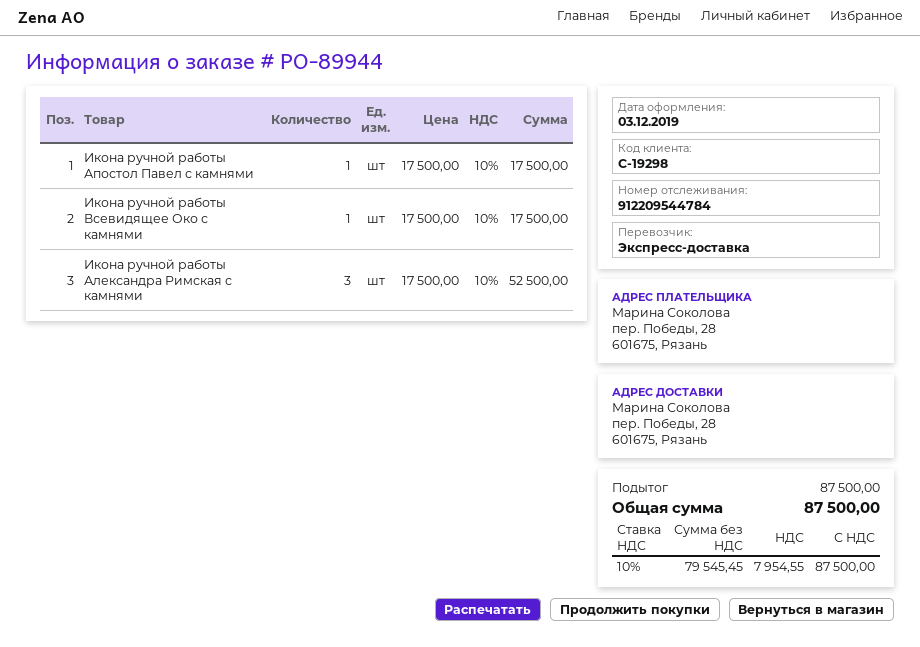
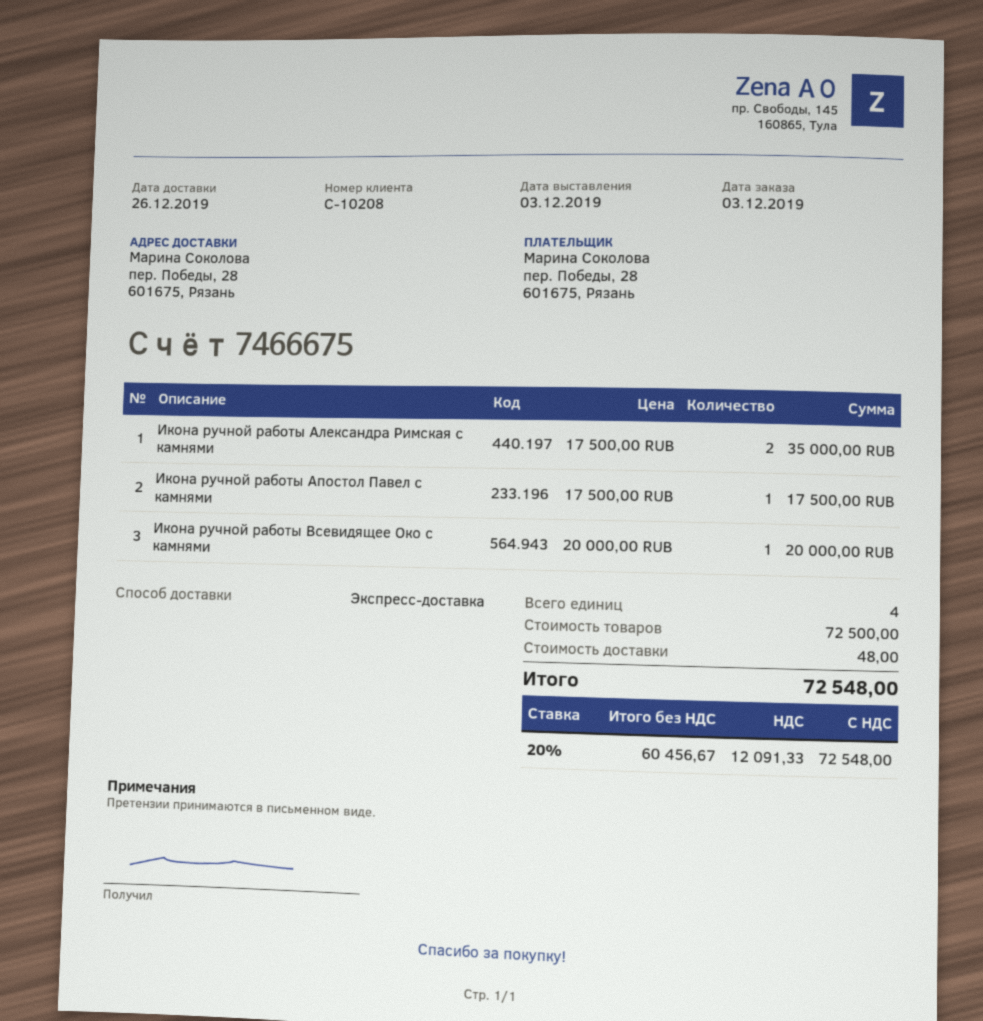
customer number: C-19298 -> C-10208
Икона ручной работы Всевидящее Око с камнями: 1 x 17500.00 = 17500.00 -> 1 x 20000.00 = 20000.00
Икона ручной работы Александра Римская с камнями: 3 x 17500.00 = 52500.00 -> 2 x 17500.00 = 35000.00
subtotal: 87500.00 -> 72500.00
shipping: none -> 48.00
net: 79545.45 -> 60456.67
tax: 10% = 7954.55 -> 20% = 12091.33
total: 87500.00 -> 72548.00

